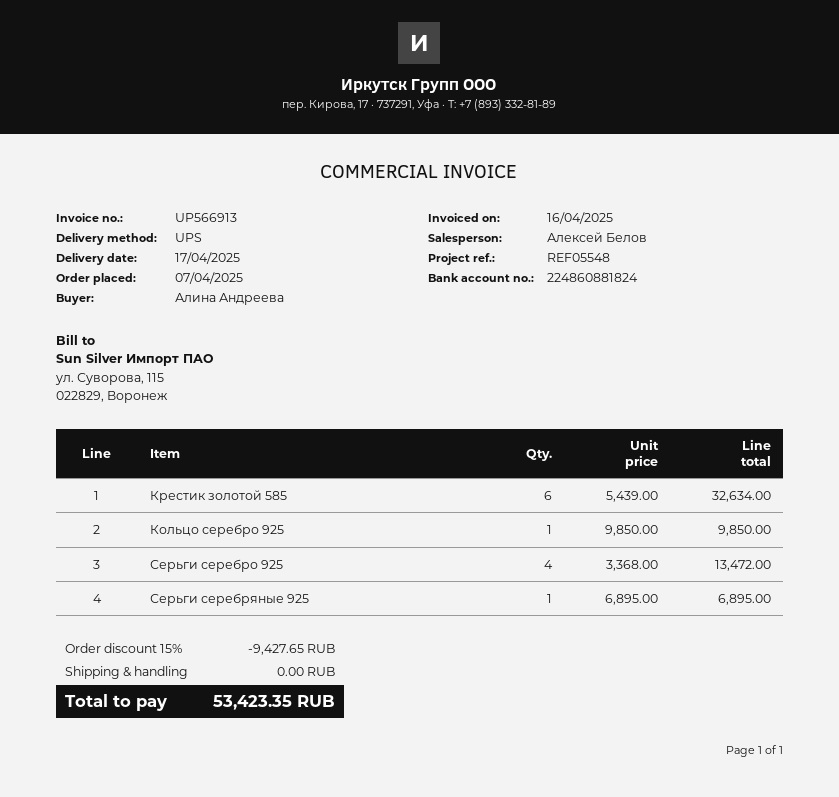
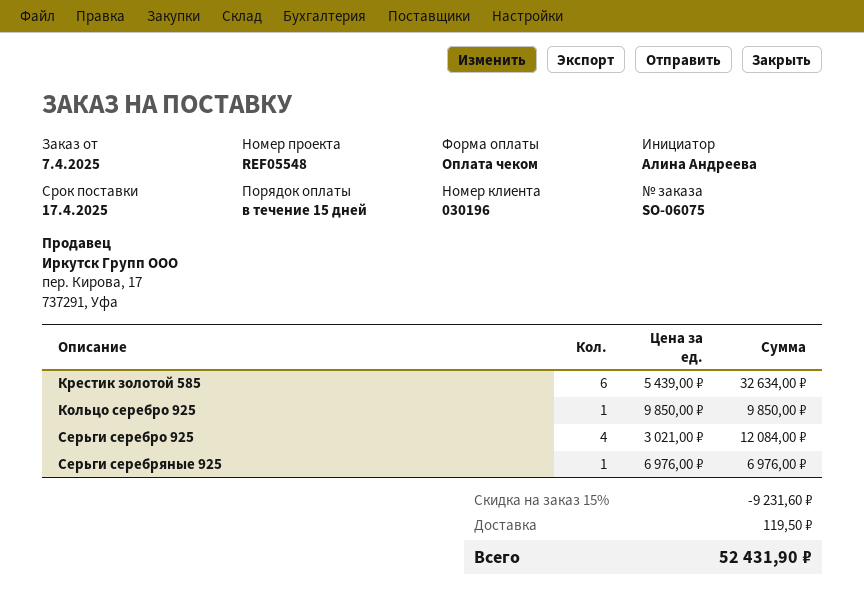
Серьги серебро 925: 4 x 3368.00 = 13472.00 -> 4 x 3021.00 = 12084.00
Серьги серебряные 925: 1 x 6895.00 = 6895.00 -> 1 x 6976.00 = 6976.00
discount: 15% = 9427.65 -> 15% = 9231.60
shipping: 0.00 -> 119.50
total: 53423.35 -> 52431.90

